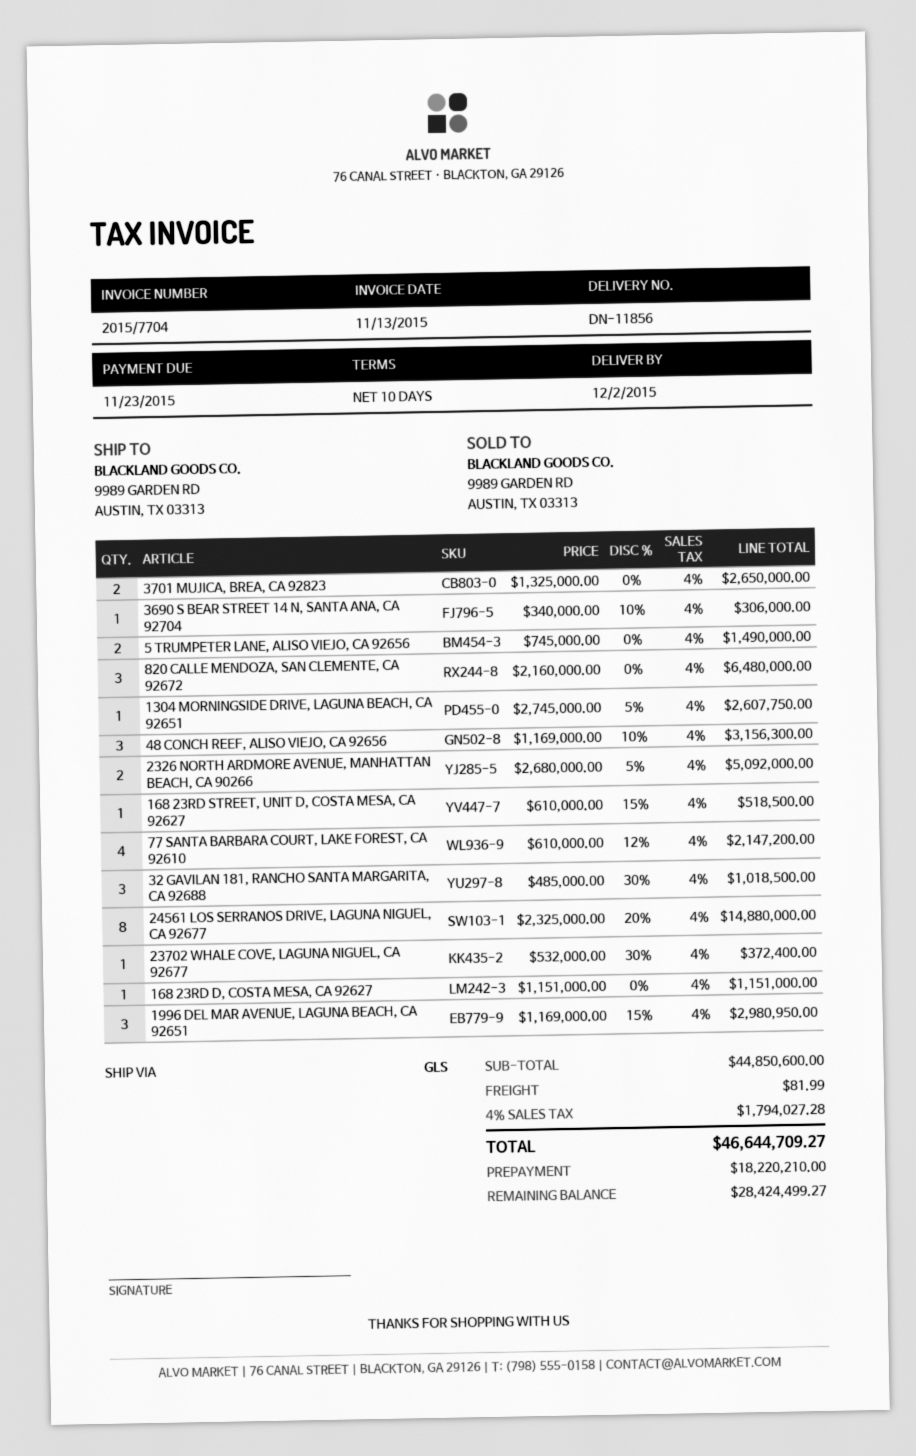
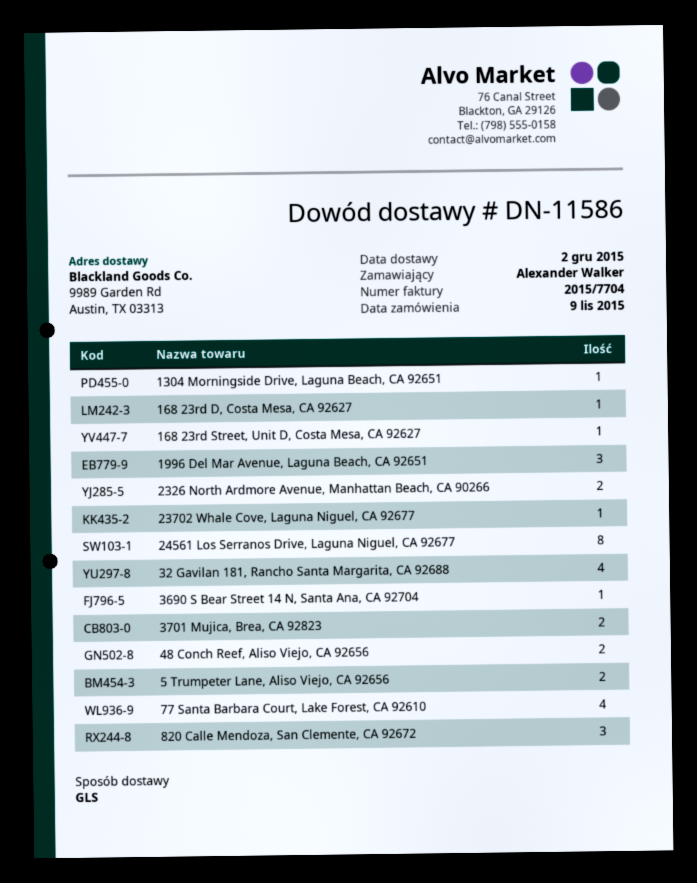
delivery note number: DN-11856 -> DN-11586
48 CONCH REEF, ALISO VIEJO, CA 92656: 3 -> 2
32 GAVILAN 181, RANCHO SANTA MARGARITA, CA 92688: 3 -> 4

